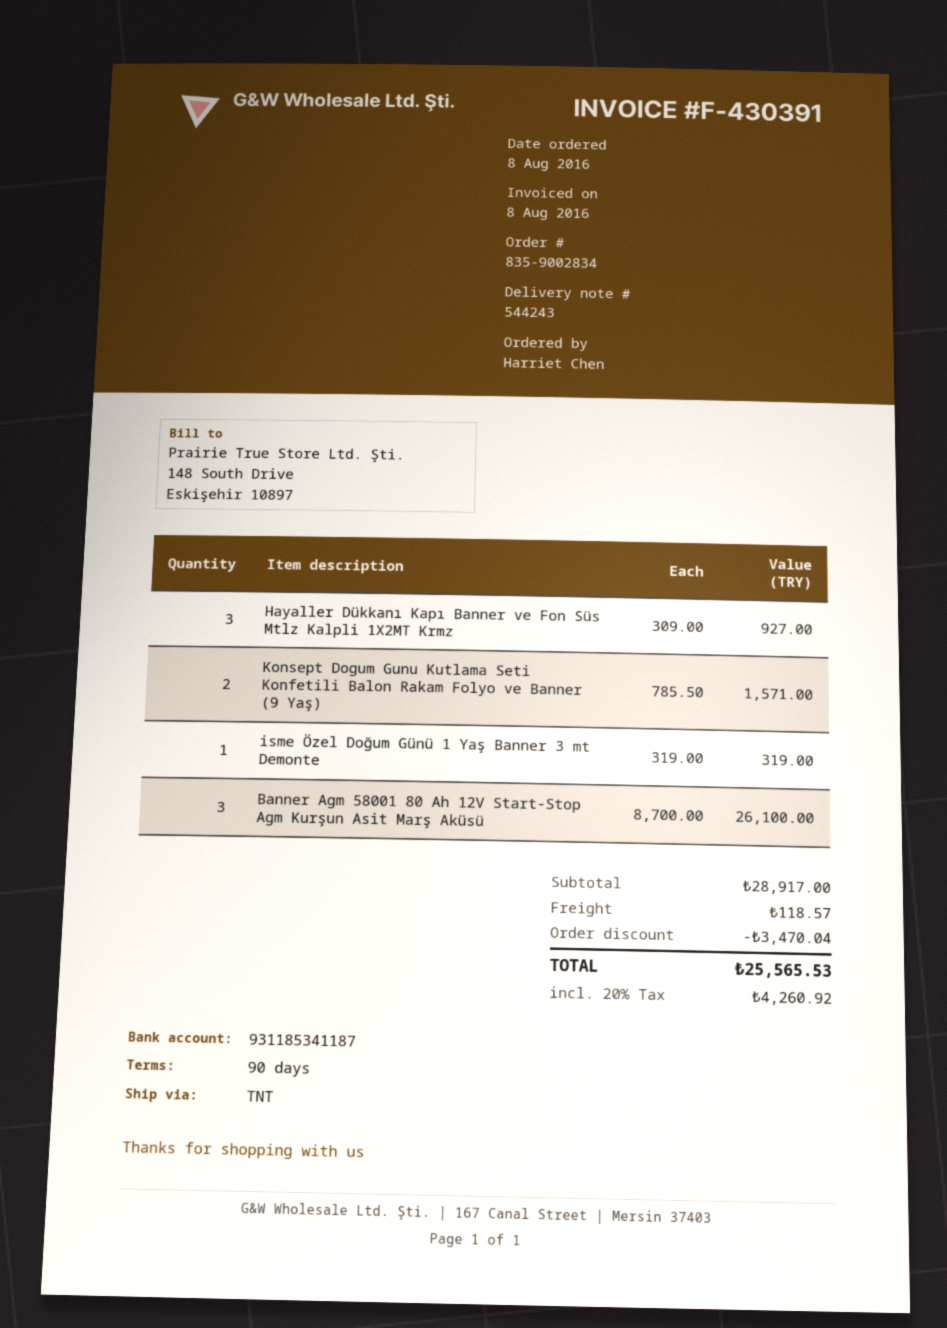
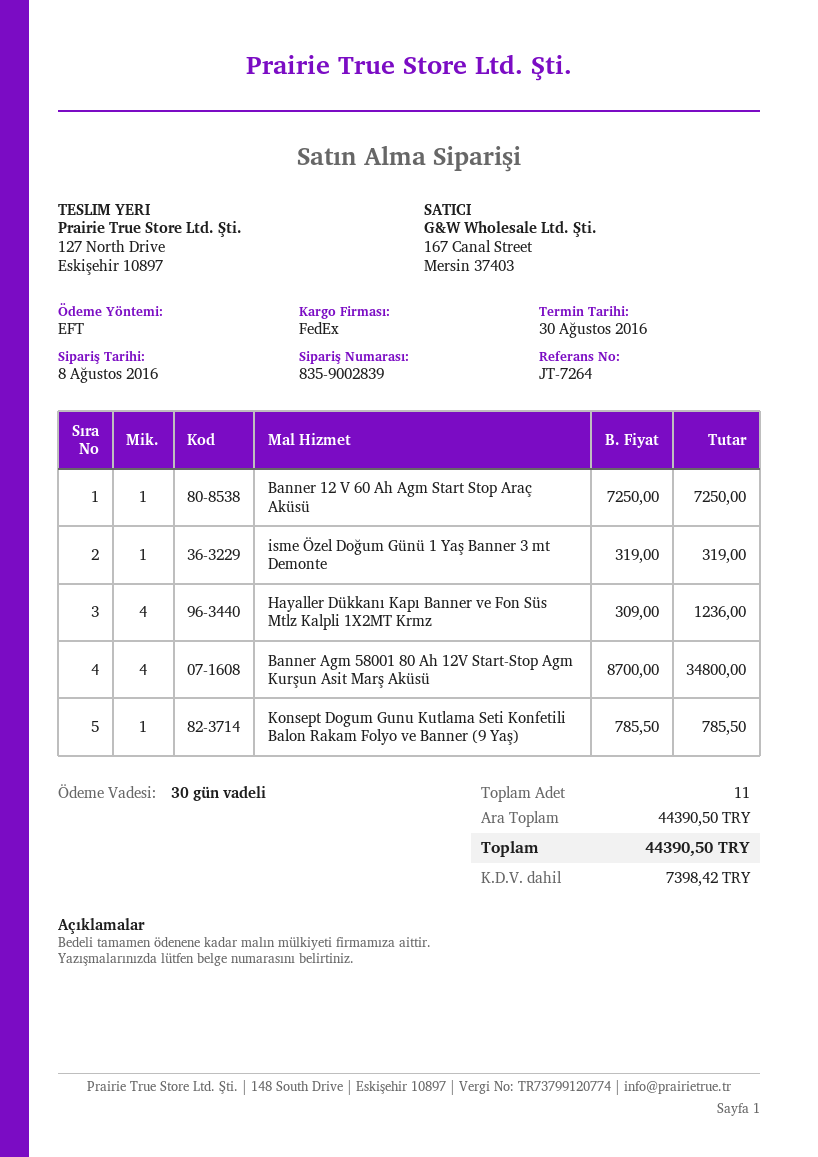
order number: 835-9002834 -> 835-9002839
payment terms: 90 days -> 30 days
shipping method: TNT -> FedEx
Hayaller Dükkanı Kapı Banner ve Fon Süs Mtlz Kalpli 1X2MT Krmz: 3 x 309.00 = 927.00 -> 4 x 309.00 = 1236.00
Konsept Dogum Gunu Kutlama Seti Konfetili Balon Rakam Folyo ve Banner (9 Yaş): 2 x 785.50 = 1571.00 -> 1 x 785.50 = 785.50
Banner Agm 58001 80 Ah 12V Start-Stop Agm Kurşun Asit Marş Aküsü: 3 x 8700.00 = 26100.00 -> 4 x 8700.00 = 34800.00
Banner 12 V 60 Ah Agm Start Stop Araç Aküsü: none -> 1 x 7250.00 = 7250.00
subtotal: 28917.00 -> 44390.50
discount: 3470.04 -> none
shipping: 118.57 -> none
tax: 4260.92 -> 7398.42
total: 25565.53 -> 44390.50

